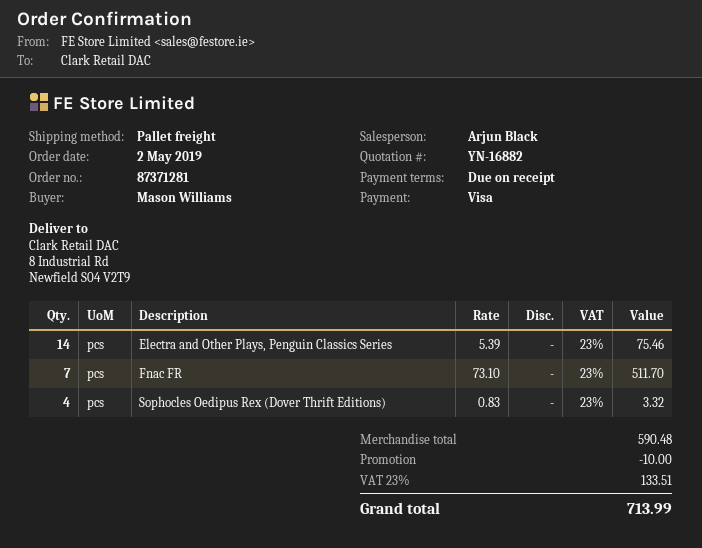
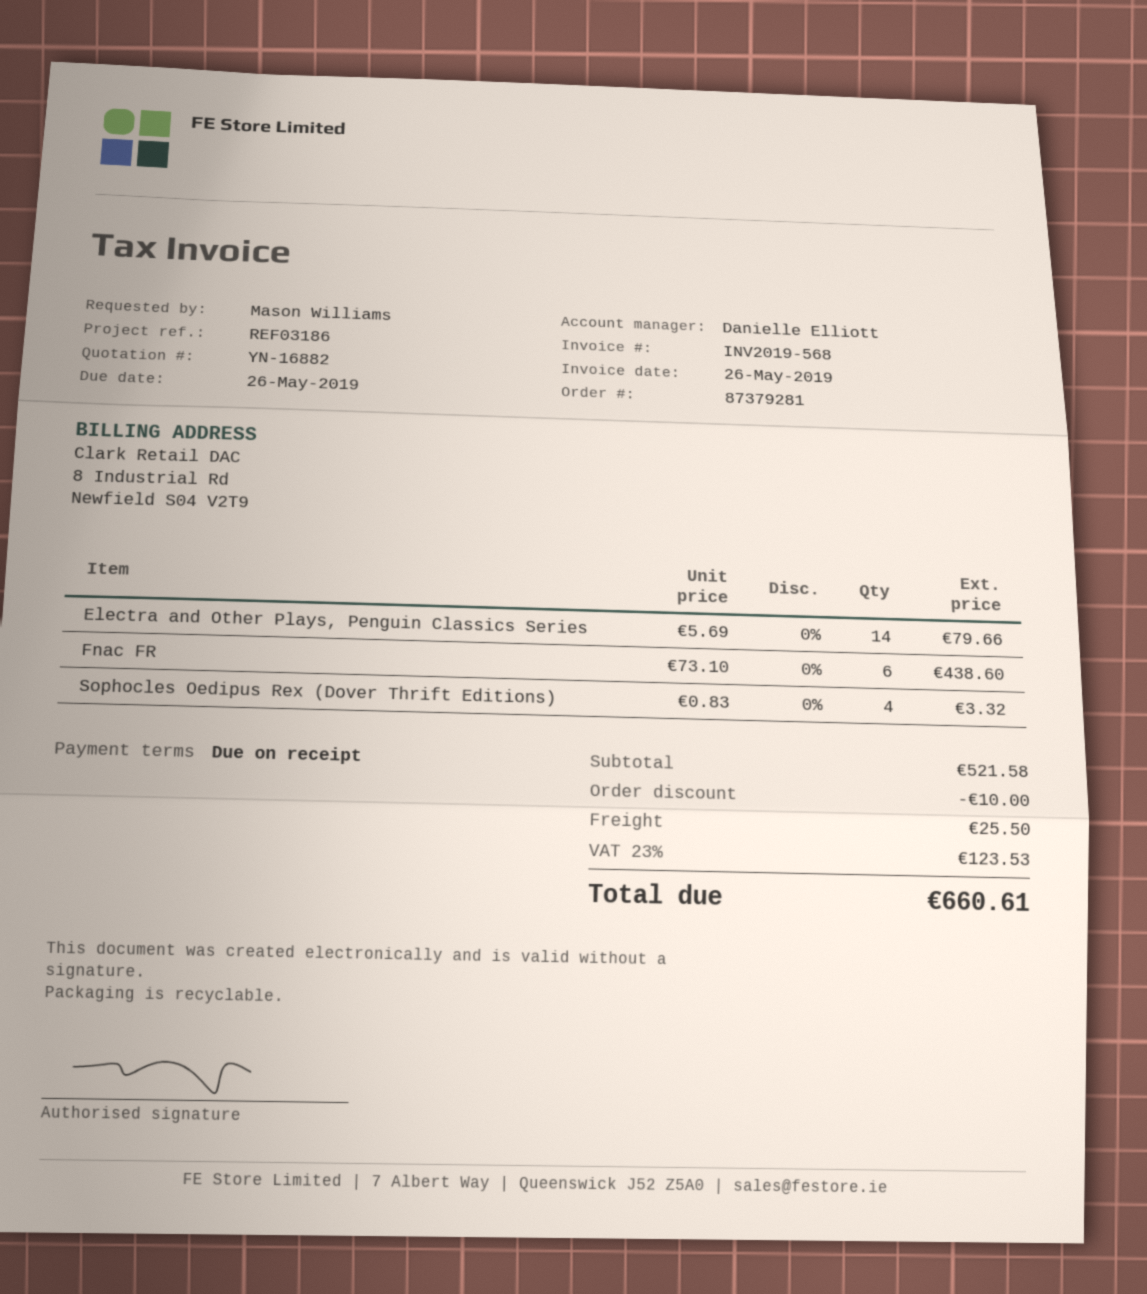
order number: 87371281 -> 87379281
sales rep: Arjun Black -> Danielle Elliott
Electra and Other Plays, Penguin Classics Series: 14 x 5.39 = 75.46 -> 14 x 5.69 = 79.66
Fnac FR: 7 x 73.10 = 511.70 -> 6 x 73.10 = 438.60
subtotal: 590.48 -> 521.58
shipping: none -> 25.50
tax: 23% = 133.51 -> 23% = 123.53
total: 713.99 -> 660.61

